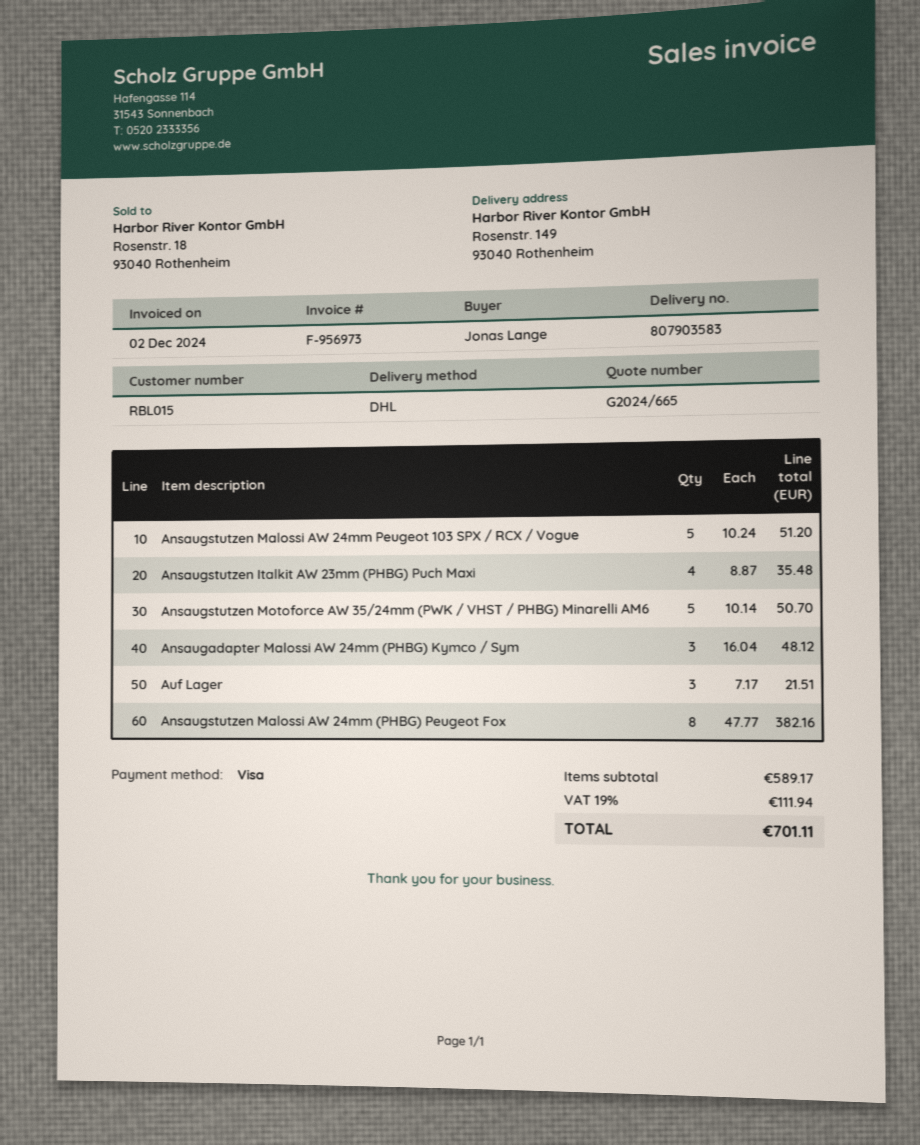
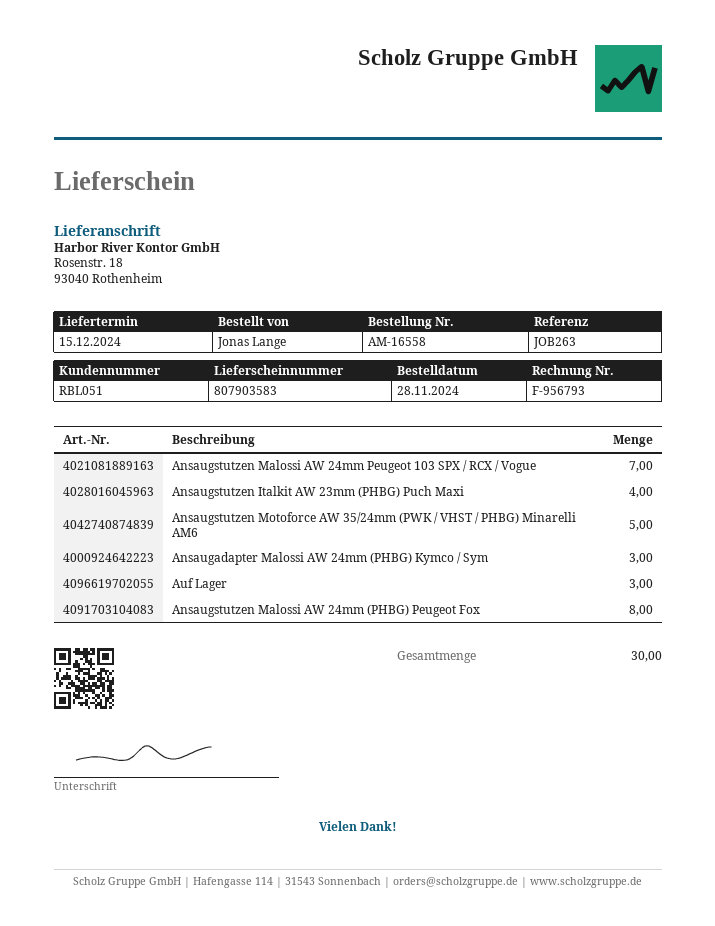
invoice number: F-956973 -> F-956793
customer number: RBL015 -> RBL051
ship to: Rosenstr. 149, 93040 Rothenheim -> Rosenstr. 18, 93040 Rothenheim
Ansaugstutzen Malossi AW 24mm Peugeot 103 SPX / RCX / Vogue: 5 -> 7

